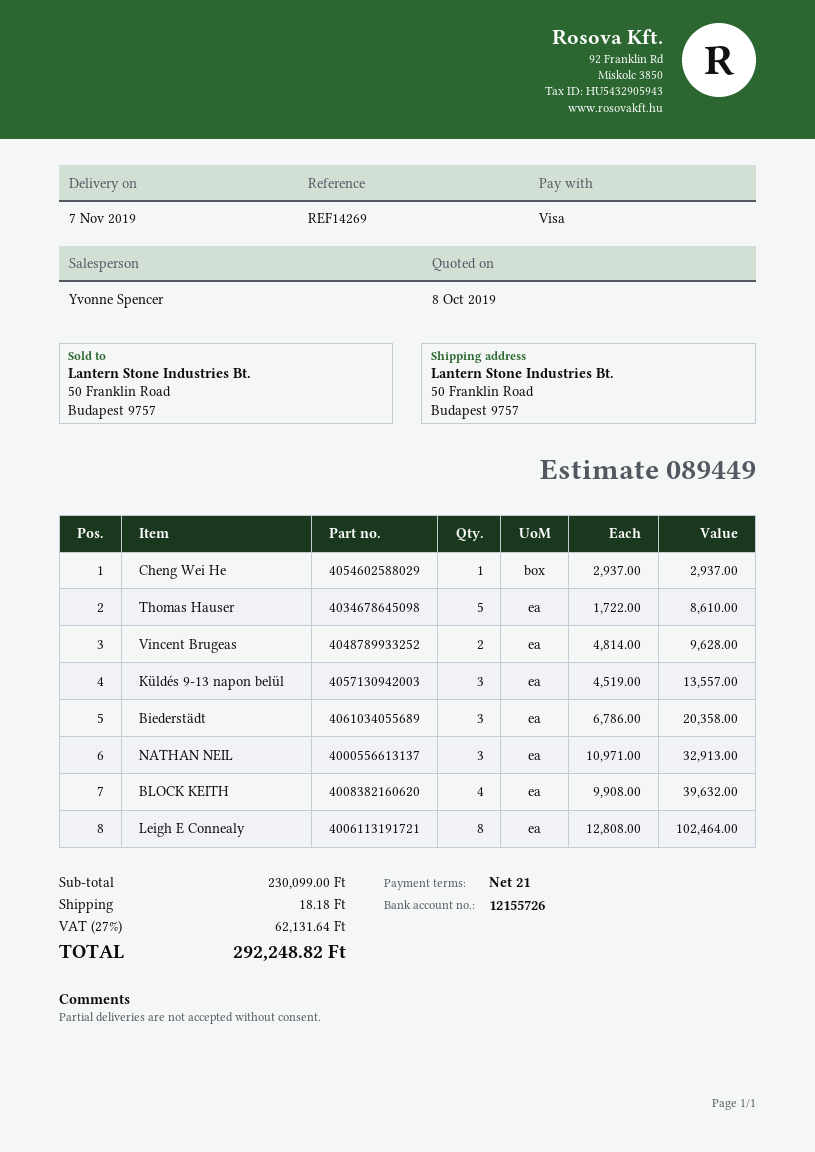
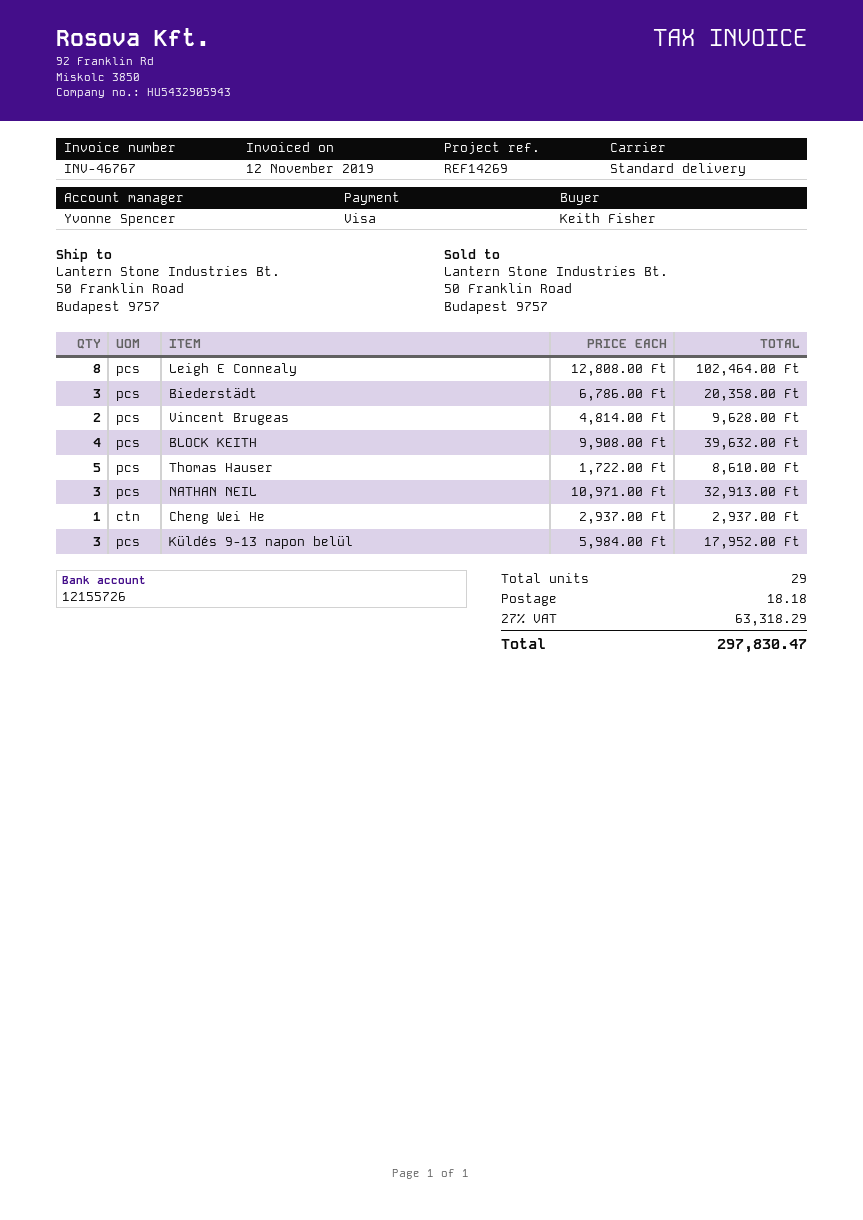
Küldés 9-13 napon belül: 3 x 4519.00 = 13557.00 -> 3 x 5984.00 = 17952.00
tax: 27% = 62131.64 -> 27% = 63318.29
total: 292248.82 -> 297830.47

